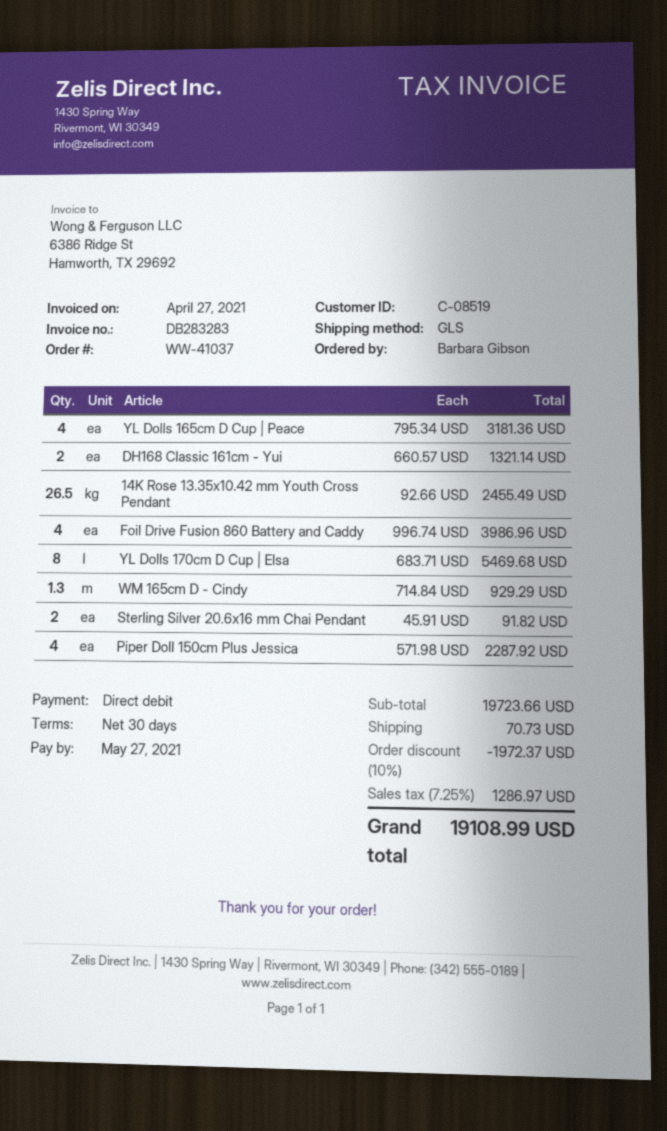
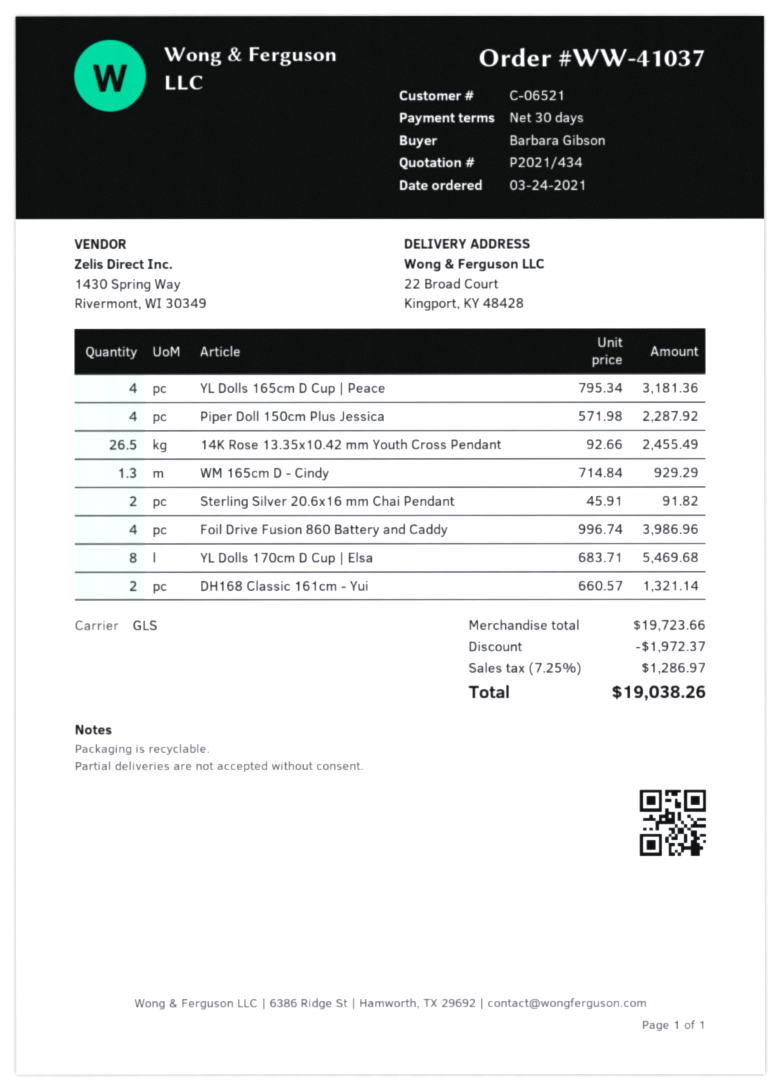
customer number: C-08519 -> C-06521
shipping: 70.73 -> none
total: 19108.99 -> 19038.26

